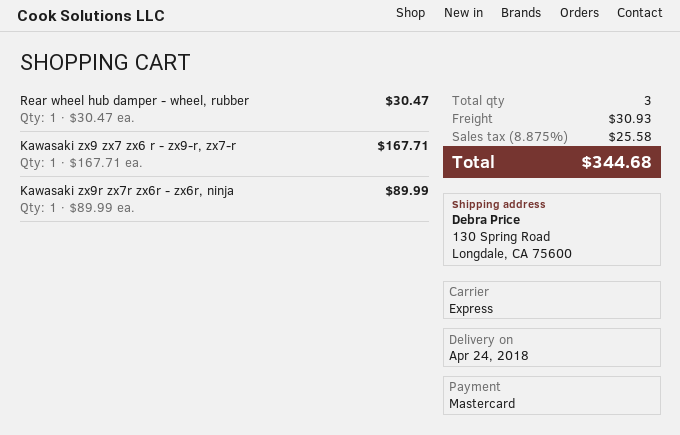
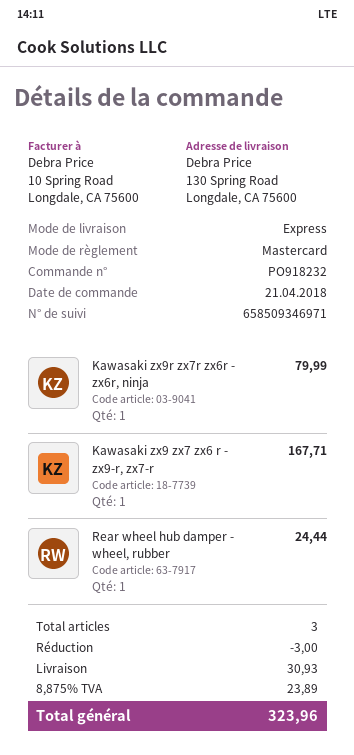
Rear wheel hub damper - wheel, rubber: 1 for 30.47 -> 1 for 24.44
Kawasaki zx9r zx7r zx6r - zx6r, ninja: 1 for 89.99 -> 1 for 79.99
discount: none -> 3.00
tax: 8.875% = 25.58 -> 8.875% = 23.89
total: 344.68 -> 323.96

